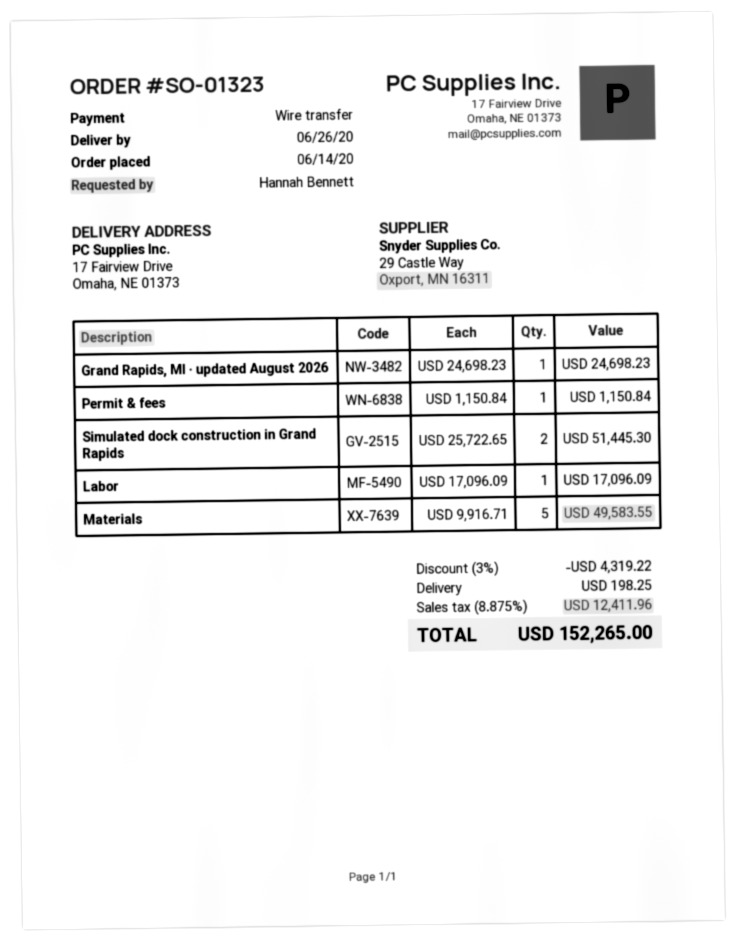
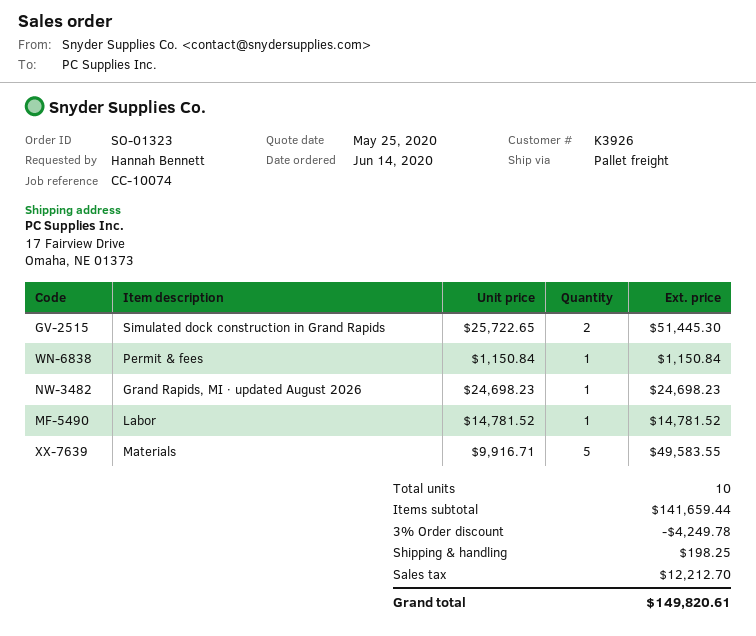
Labor: 1 x 17096.09 = 17096.09 -> 1 x 14781.52 = 14781.52
discount: 3% = 4319.22 -> 3% = 4249.78
tax: 12411.96 -> 12212.70
total: 152265.00 -> 149820.61

